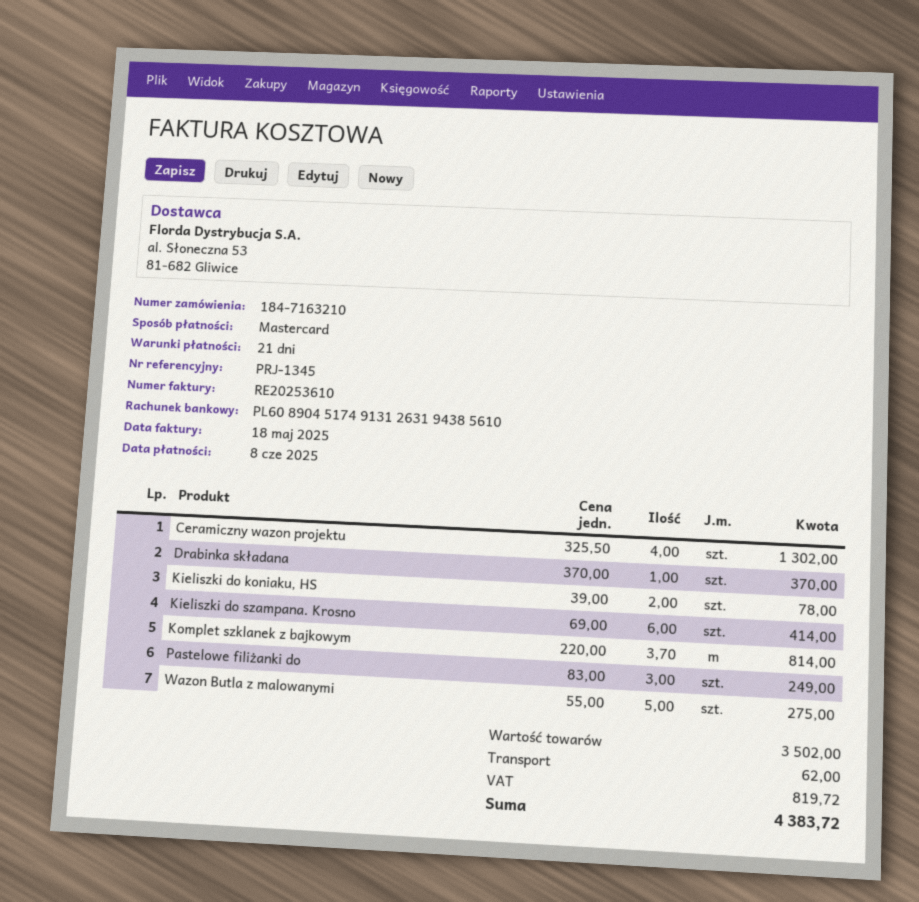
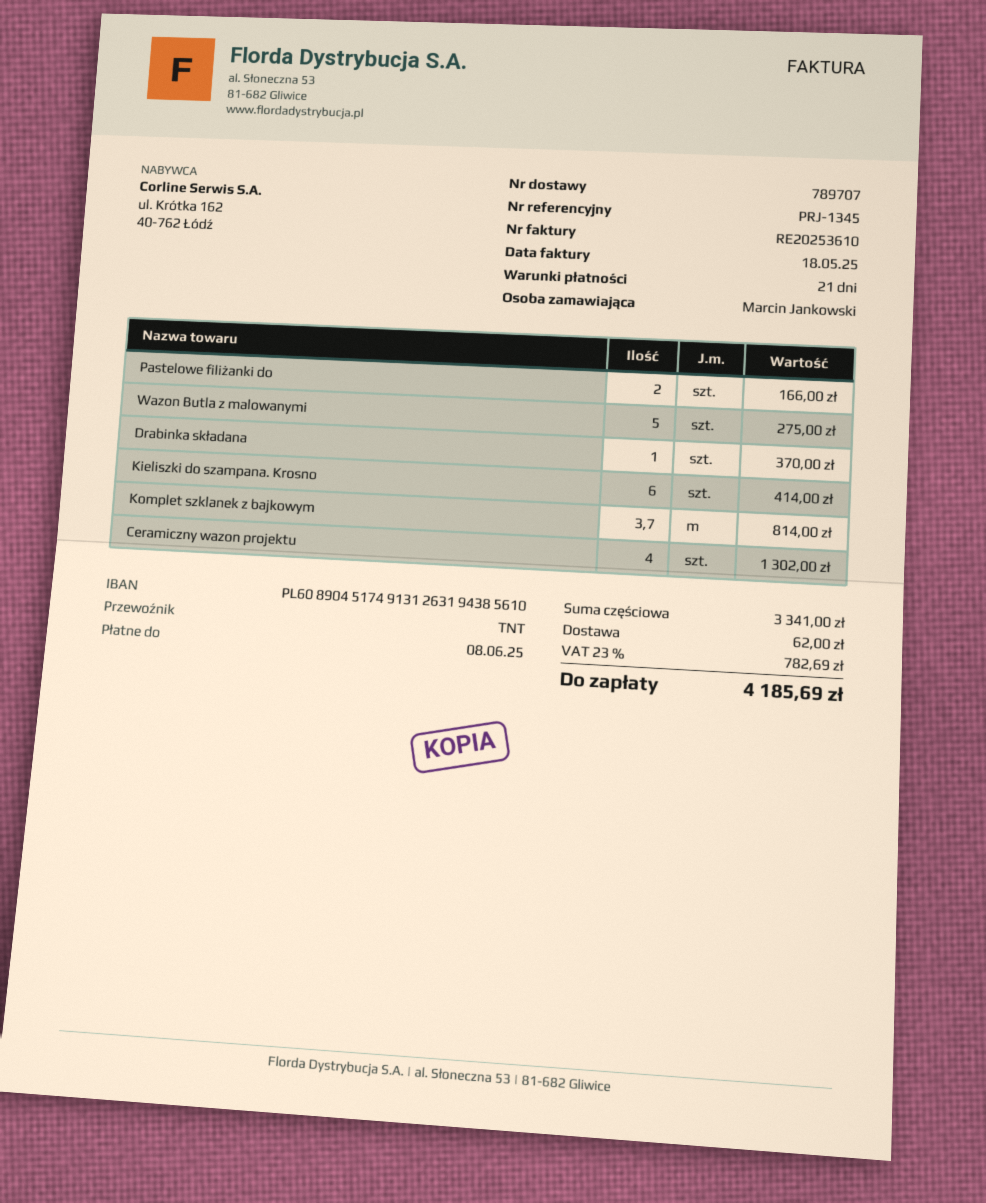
Kieliszki do koniaku, HS: 2 for 78.00 -> none
Pastelowe filiżanki do: 3 for 249.00 -> 2 for 166.00
subtotal: 3502.00 -> 3341.00
tax: 819.72 -> 782.69
total: 4383.72 -> 4185.69

